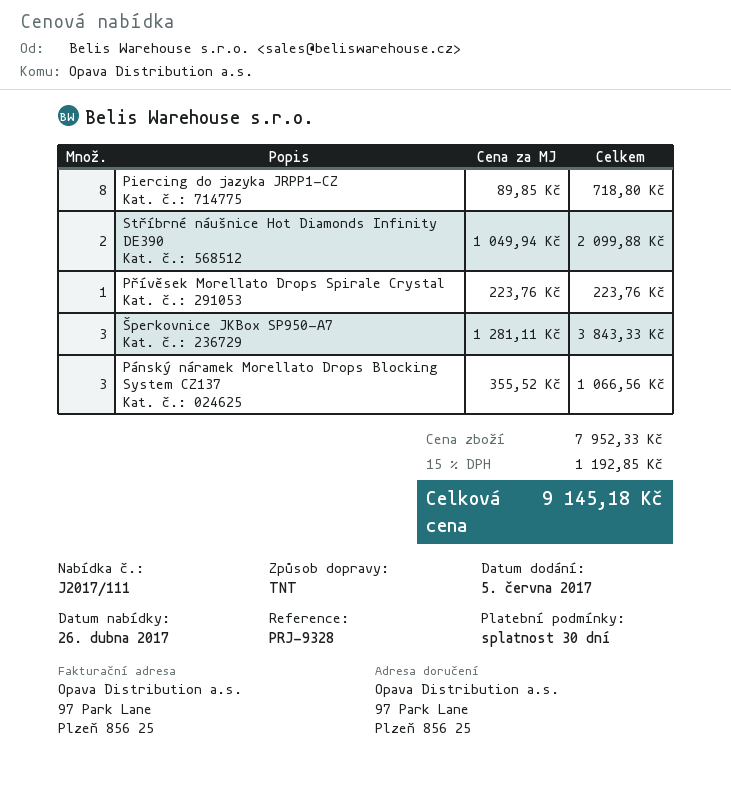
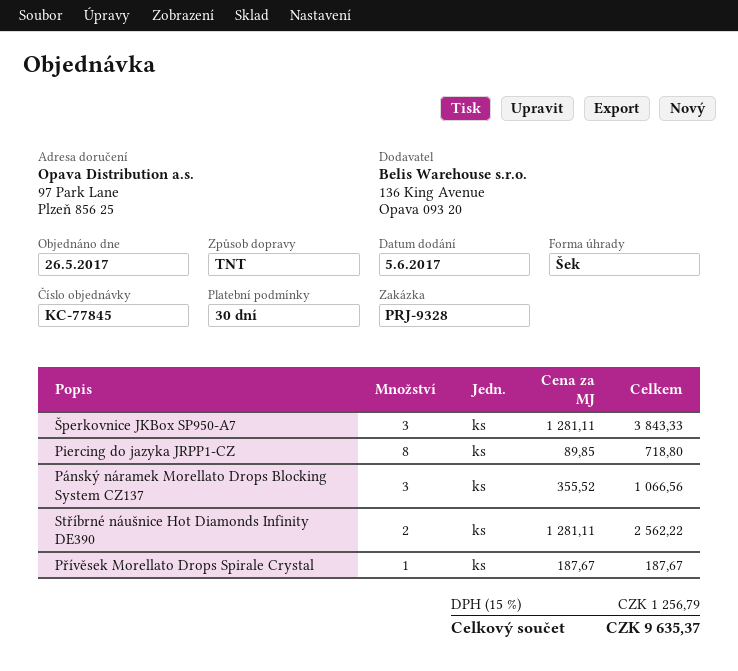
Stříbrné náušnice Hot Diamonds Infinity DE390: 2 x 1049.94 = 2099.88 -> 2 x 1281.11 = 2562.22
Přívěsek Morellato Drops Spirale Crystal: 1 x 223.76 = 223.76 -> 1 x 187.67 = 187.67
tax: 15% = 1192.85 -> 15% = 1256.79
total: 9145.18 -> 9635.37

